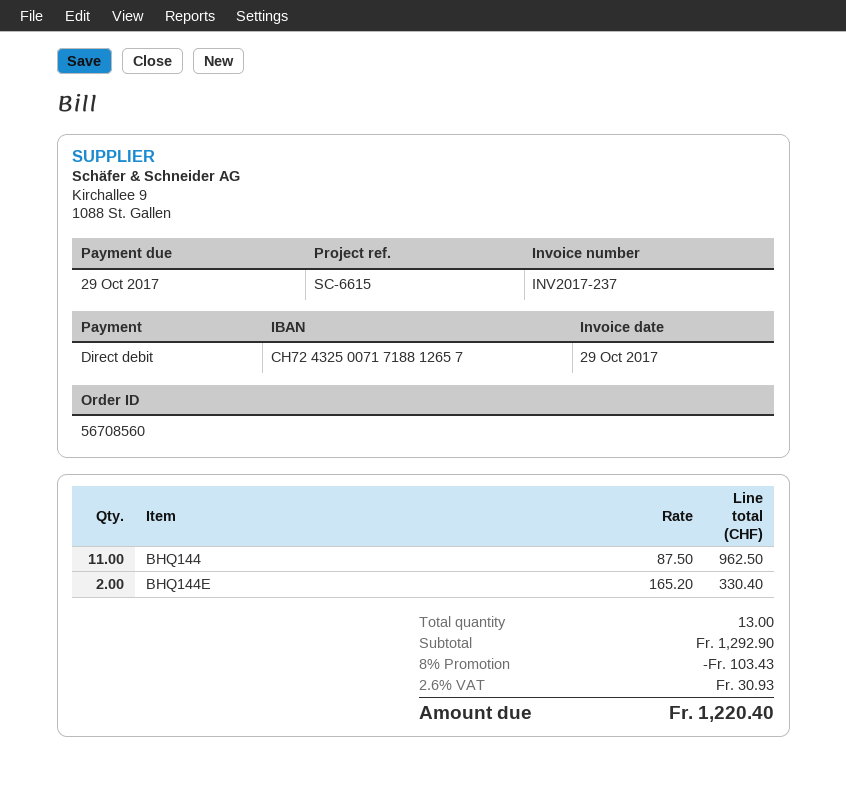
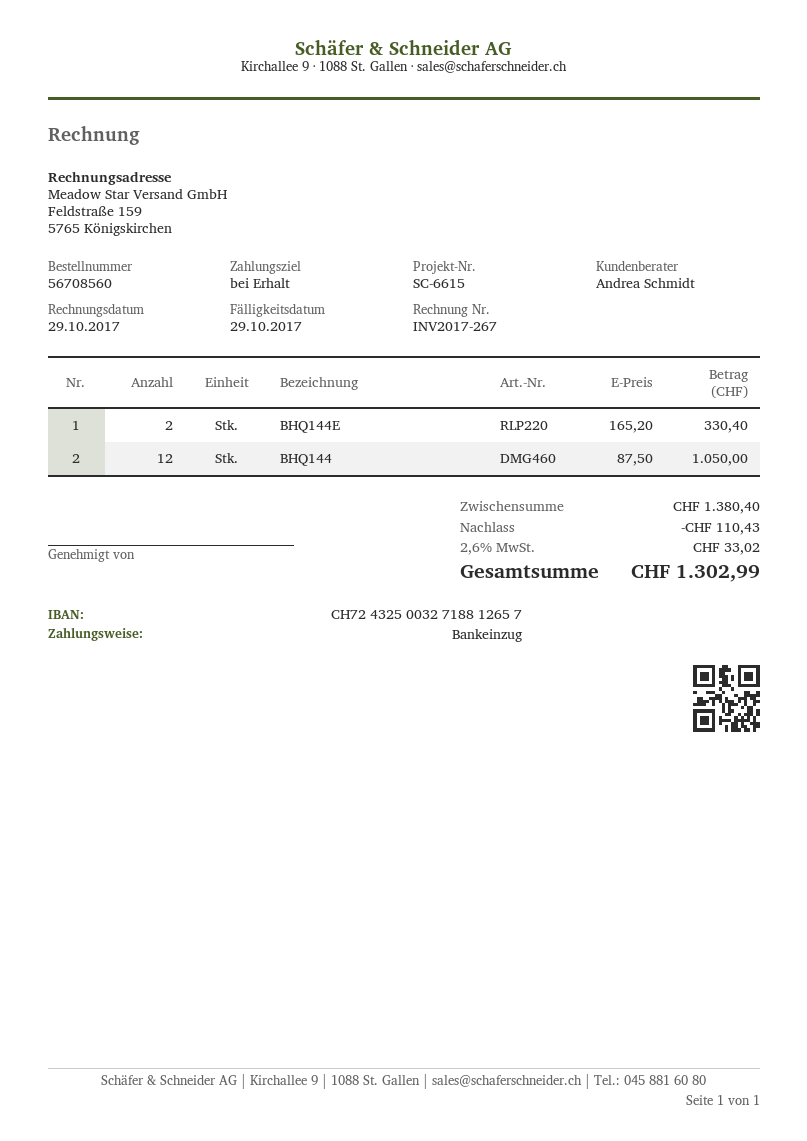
invoice number: INV2017-237 -> INV2017-267
bank account: CH7243250071718812657 -> CH7243250032718812657
BHQ144: 11 x 87.50 = 962.50 -> 12 x 87.50 = 1050.00
subtotal: 1292.90 -> 1380.40
discount: 103.43 -> 110.43
tax: 2.6% = 30.93 -> 2.6% = 33.02
total: 1220.40 -> 1302.99

